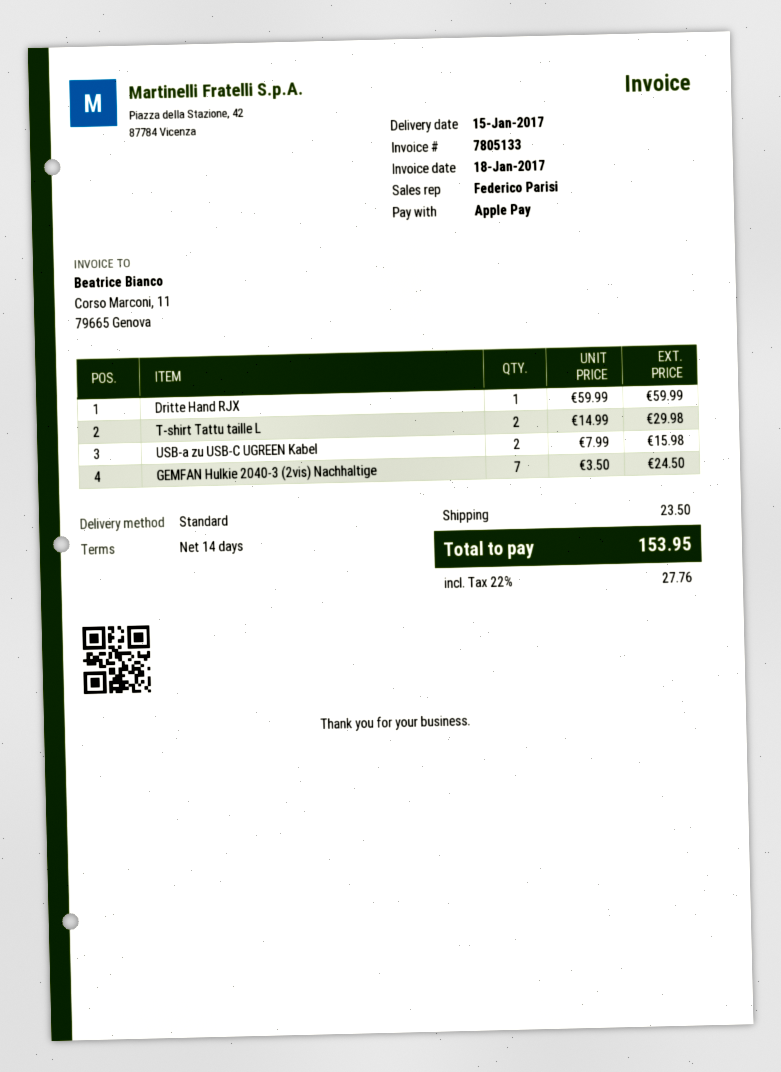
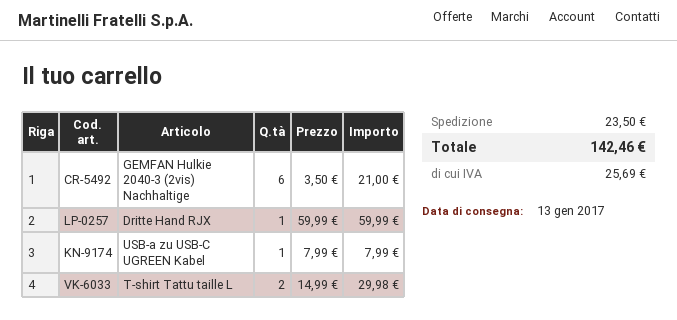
delivery date: 2017-01-15 -> 2017-01-13
USB-a zu USB-C UGREEN Kabel: 2 x 7.99 = 15.98 -> 1 x 7.99 = 7.99
GEMFAN Hulkie 2040-3 (2vis) Nachhaltige: 7 x 3.50 = 24.50 -> 6 x 3.50 = 21.00
tax: 27.76 -> 25.69
total: 153.95 -> 142.46

